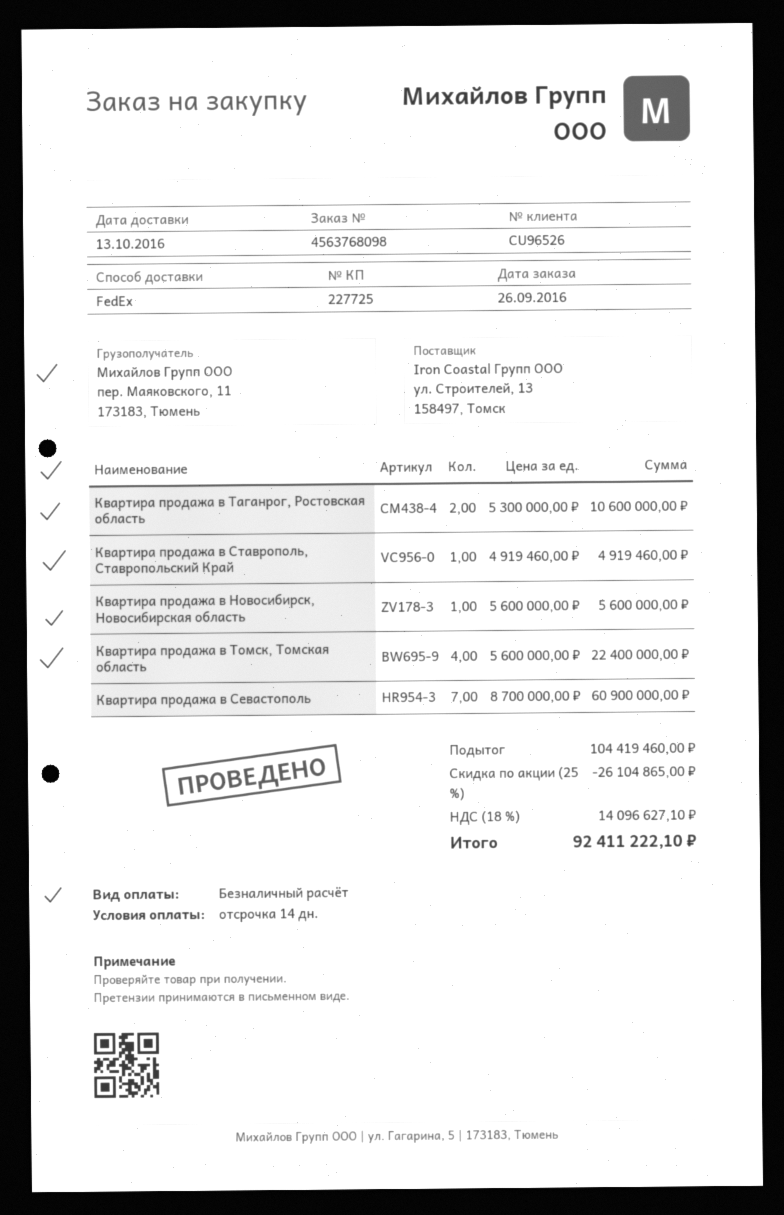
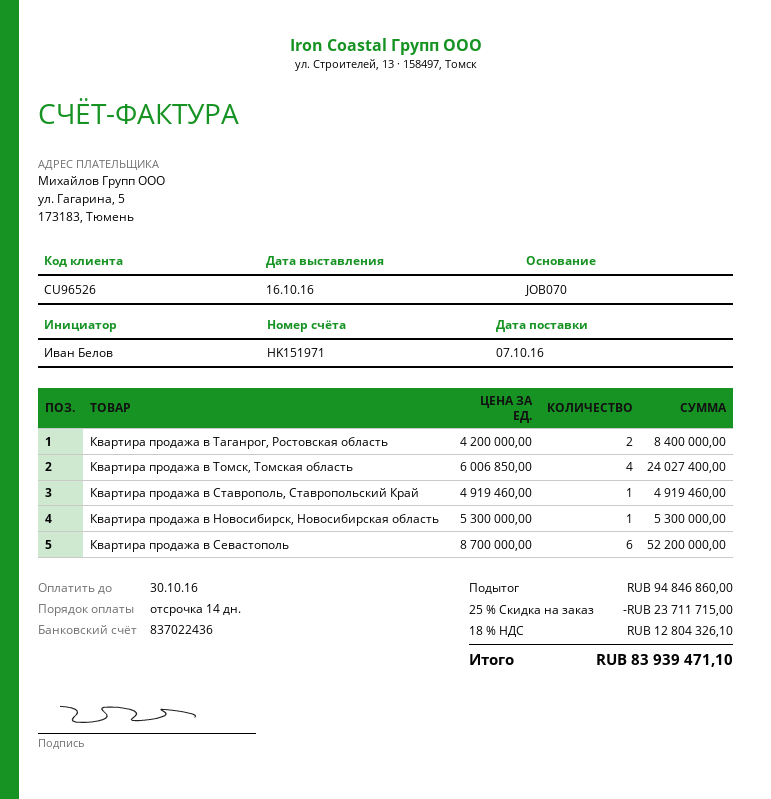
delivery date: 2016-10-13 -> 2016-10-07
Квартира продажа в Таганрог, Ростовская область: 2 x 5300000.00 = 10600000.00 -> 2 x 4200000.00 = 8400000.00
Квартира продажа в Новосибирск, Новосибирская область: 1 x 5600000.00 = 5600000.00 -> 1 x 5300000.00 = 5300000.00
Квартира продажа в Томск, Томская область: 4 x 5600000.00 = 22400000.00 -> 4 x 6006850.00 = 24027400.00
Квартира продажа в Севастополь: 7 x 8700000.00 = 60900000.00 -> 6 x 8700000.00 = 52200000.00
subtotal: 104419460.00 -> 94846860.00
discount: 25% = 26104865.00 -> 25% = 23711715.00
tax: 18% = 14096627.10 -> 18% = 12804326.10
total: 92411222.10 -> 83939471.10

